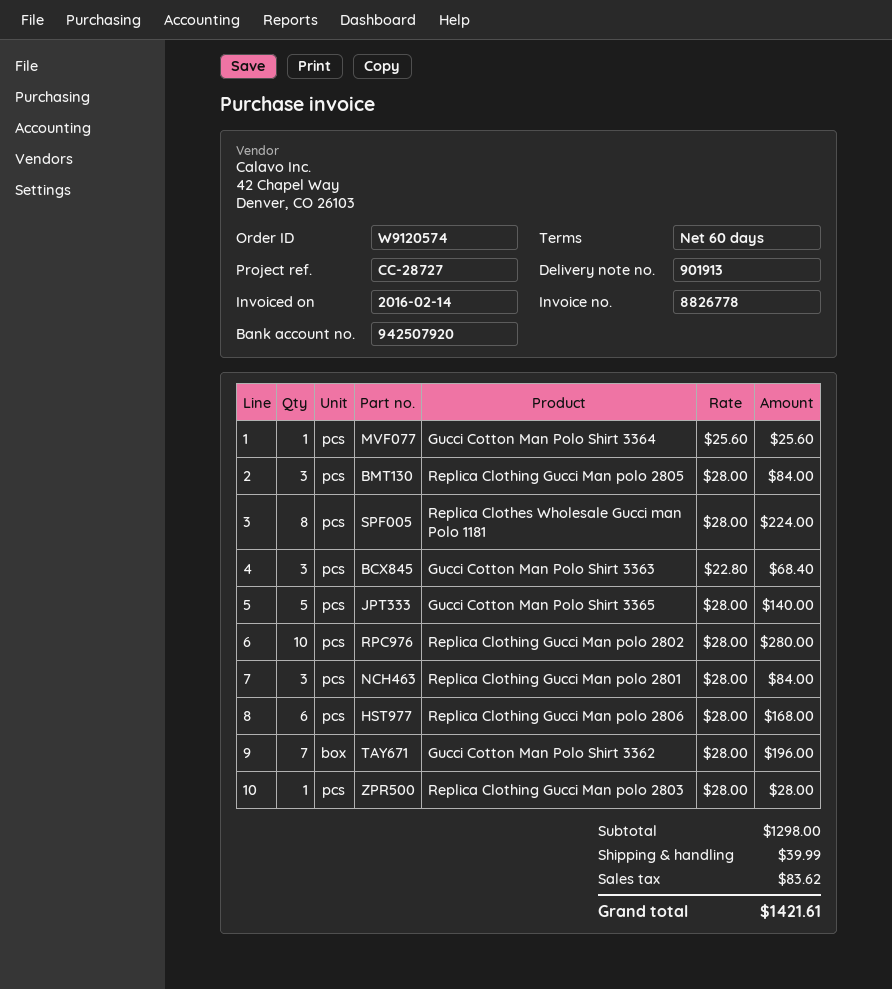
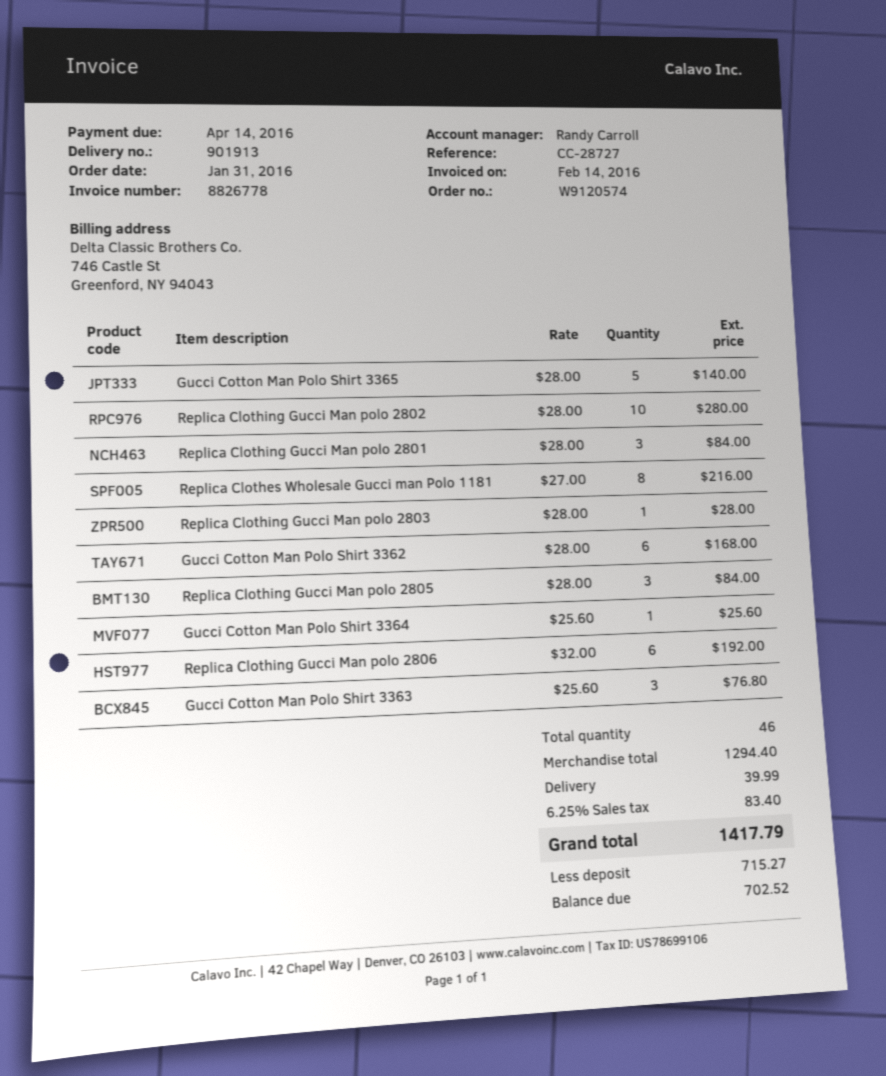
Replica Clothes Wholesale Gucci man Polo 1181: 8 x 28.00 = 224.00 -> 8 x 27.00 = 216.00
Gucci Cotton Man Polo Shirt 3363: 3 x 22.80 = 68.40 -> 3 x 25.60 = 76.80
Replica Clothing Gucci Man polo 2806: 6 x 28.00 = 168.00 -> 6 x 32.00 = 192.00
Gucci Cotton Man Polo Shirt 3362: 7 x 28.00 = 196.00 -> 6 x 28.00 = 168.00
subtotal: 1298.00 -> 1294.40
tax: 83.62 -> 83.40
total: 1421.61 -> 1417.79

